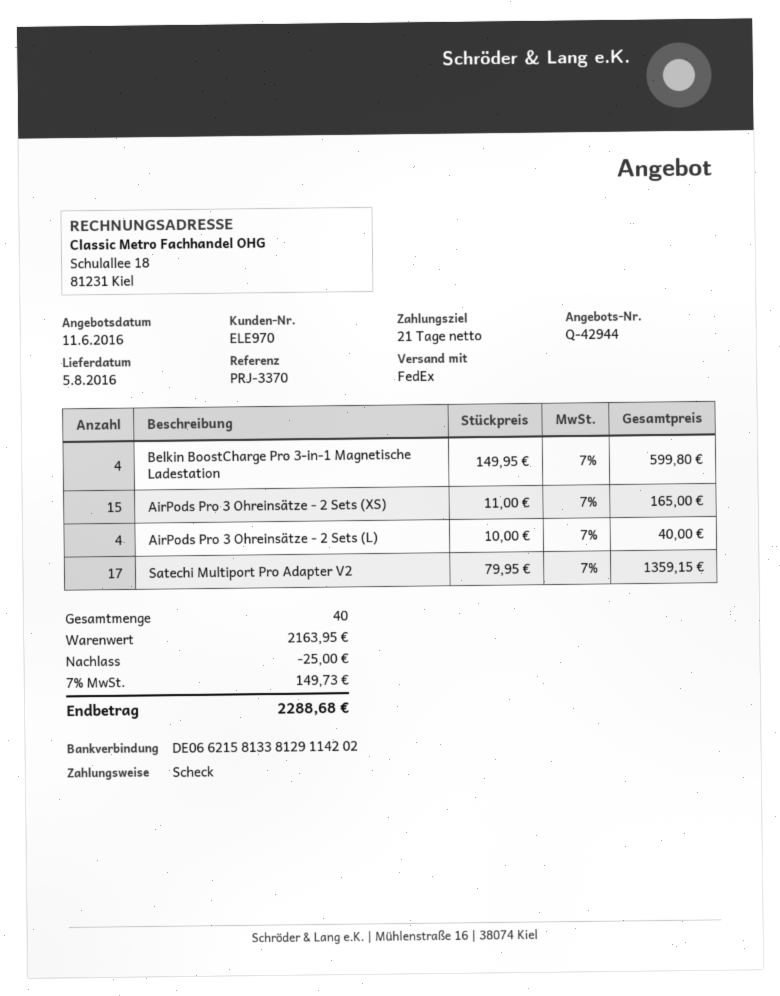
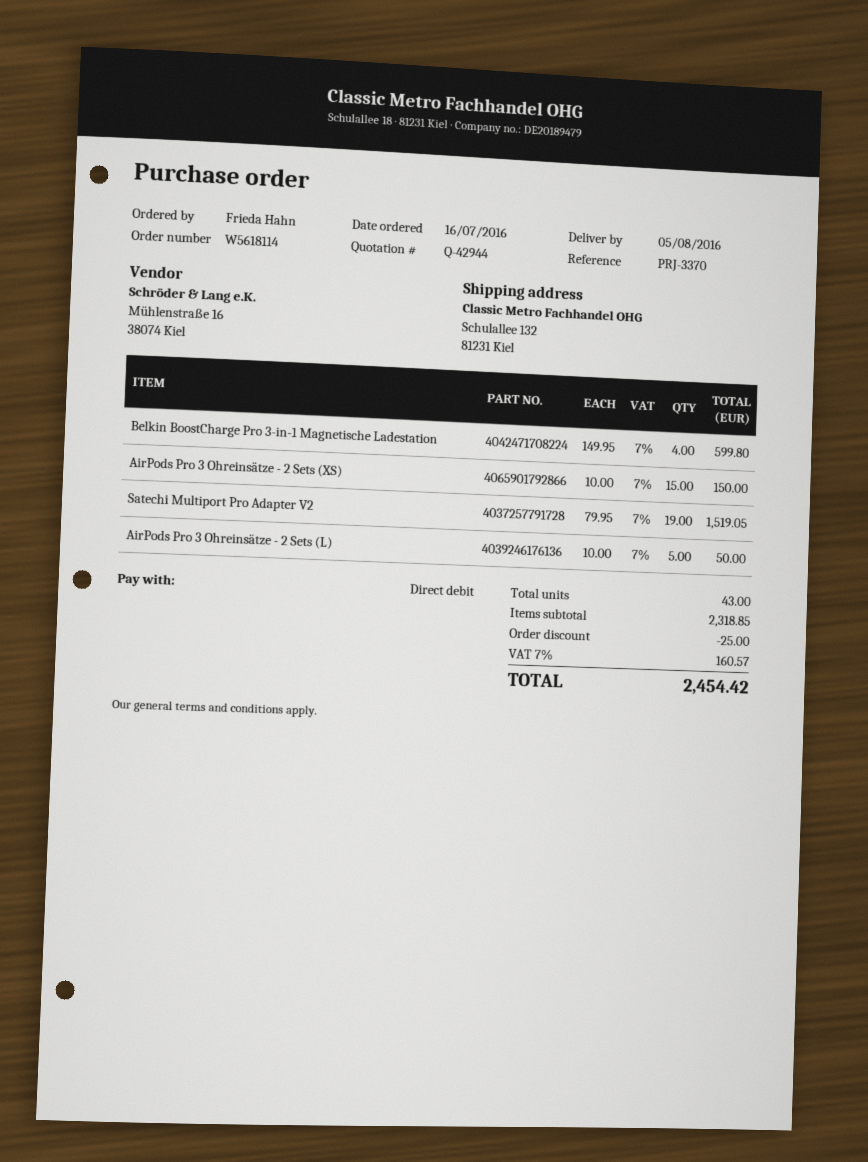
payment method: cheque -> direct debit
AirPods Pro 3 Ohreinsätze - 2 Sets (XS): 15 x 11.00 = 165.00 -> 15 x 10.00 = 150.00
AirPods Pro 3 Ohreinsätze - 2 Sets (L): 4 x 10.00 = 40.00 -> 5 x 10.00 = 50.00
Satechi Multiport Pro Adapter V2: 17 x 79.95 = 1359.15 -> 19 x 79.95 = 1519.05
total quantity: 40 -> 43
subtotal: 2163.95 -> 2318.85
tax: 7% = 149.73 -> 7% = 160.57
total: 2288.68 -> 2454.42

